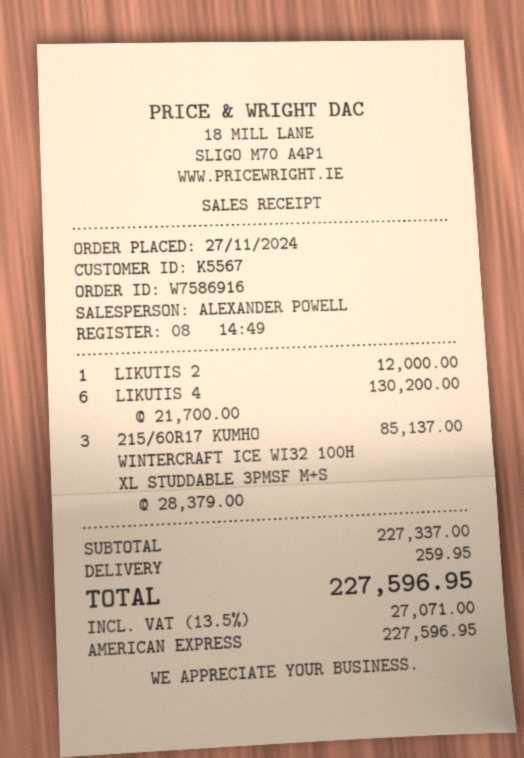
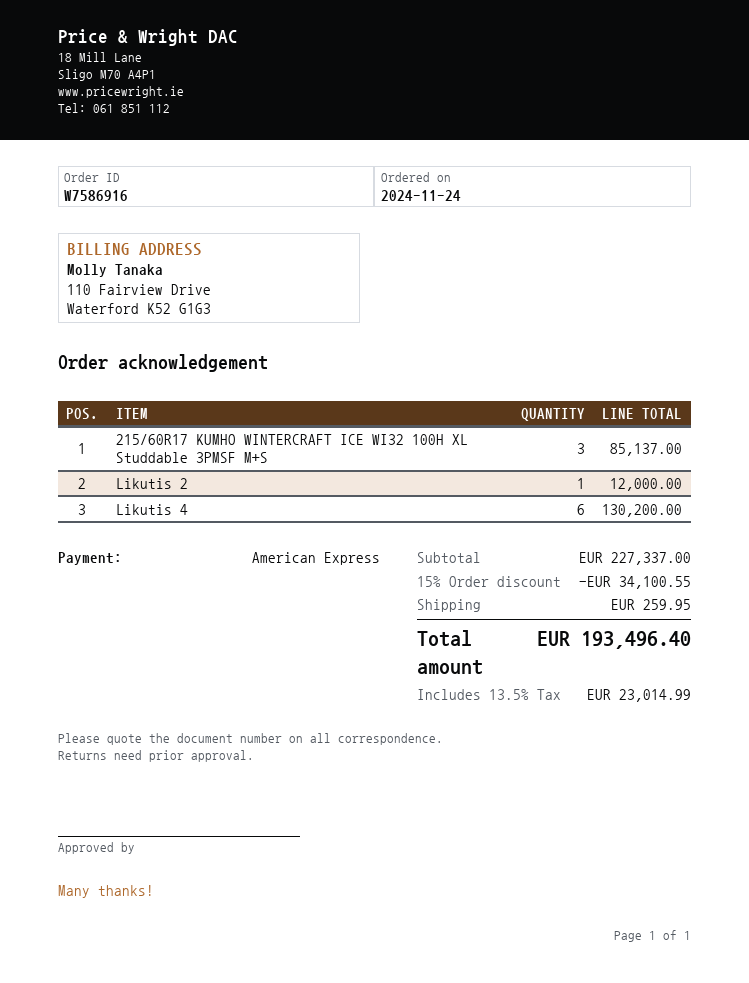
order date: 2024-11-27 -> 2024-11-24
discount: none -> 15% = 34100.55
tax: 13.5% = 27071.00 -> 13.5% = 23014.99
total: 227596.95 -> 193496.40

